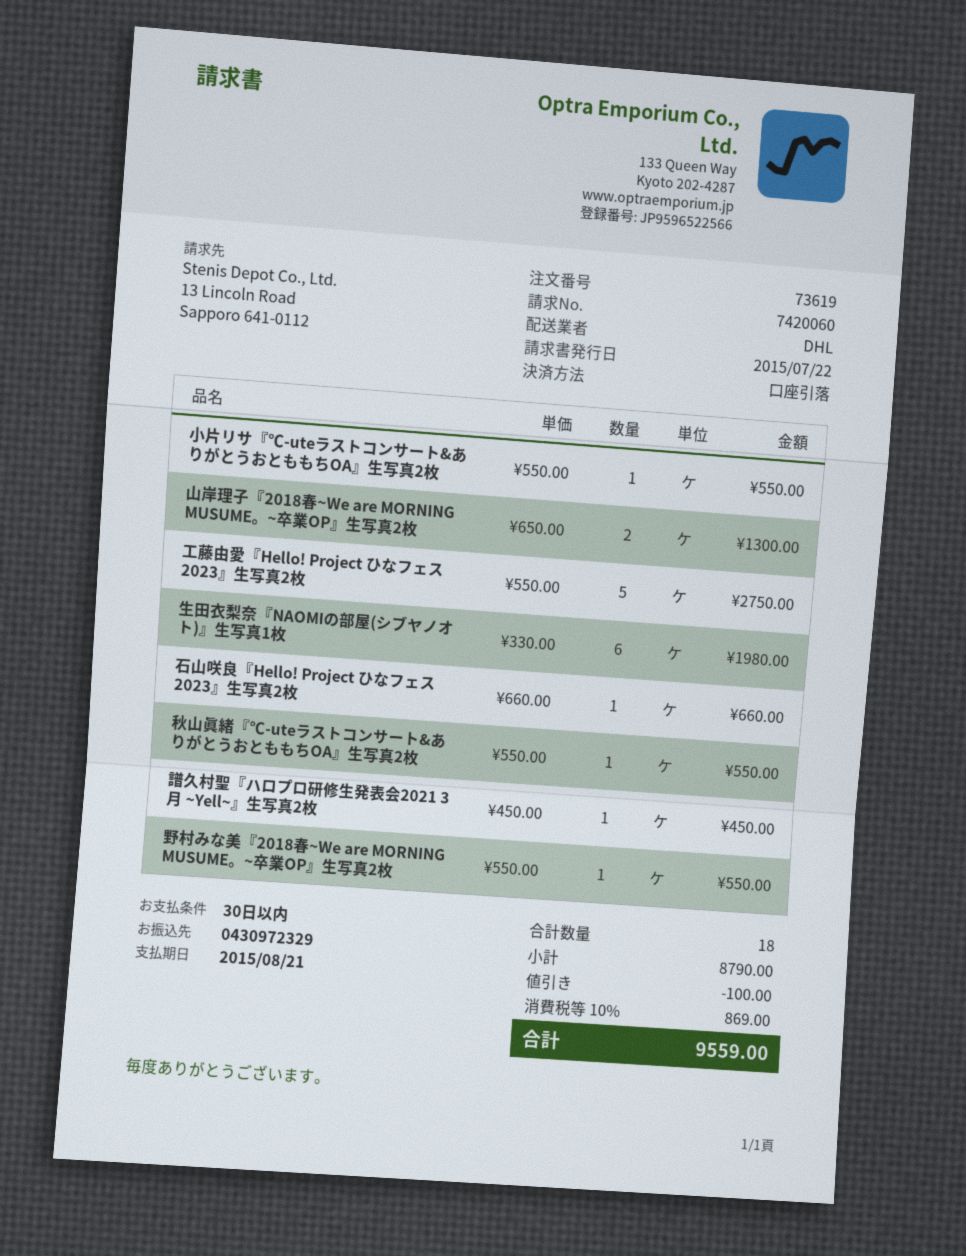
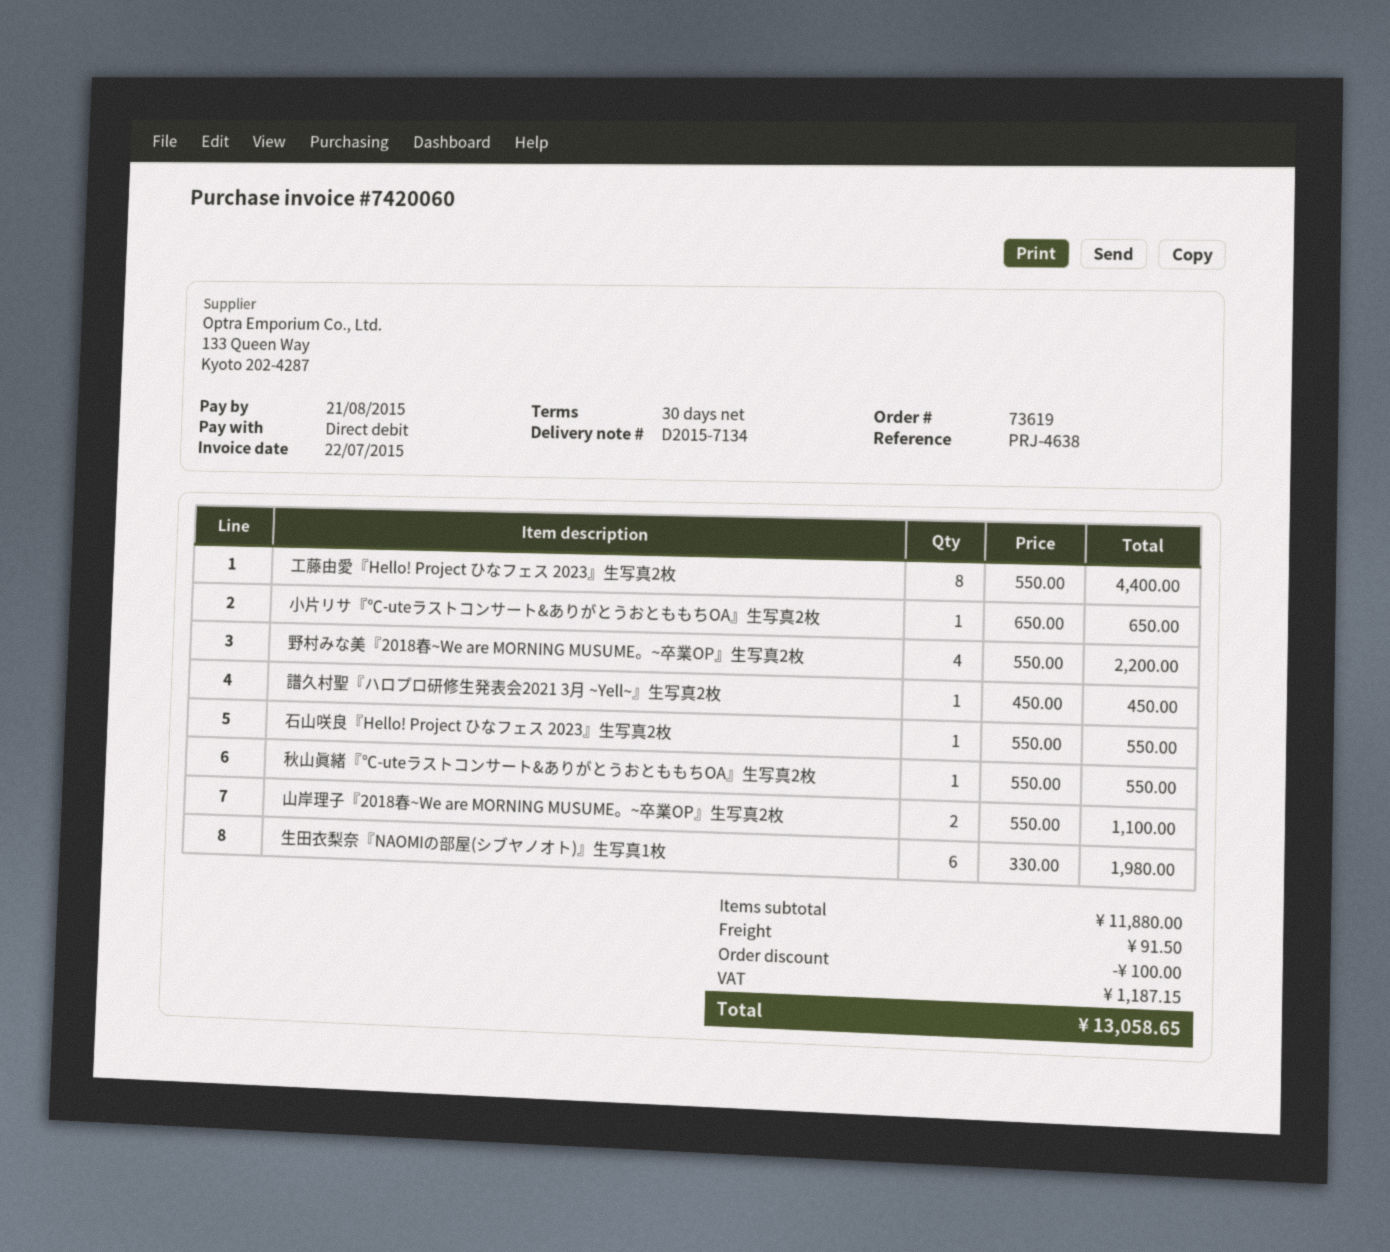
小片リサ『℃-uteラストコンサート&ありがとうおとももちOA』生写真2枚: 1 x 550.00 = 550.00 -> 1 x 650.00 = 650.00
山岸理子『2018春~We are MORNING MUSUME。~卒業OP』生写真2枚: 2 x 650.00 = 1300.00 -> 2 x 550.00 = 1100.00
工藤由愛『Hello! Project ひなフェス 2023』生写真2枚: 5 x 550.00 = 2750.00 -> 8 x 550.00 = 4400.00
石山咲良『Hello! Project ひなフェス 2023』生写真2枚: 1 x 660.00 = 660.00 -> 1 x 550.00 = 550.00
野村みな美『2018春~We are MORNING MUSUME。~卒業OP』生写真2枚: 1 x 550.00 = 550.00 -> 4 x 550.00 = 2200.00
subtotal: 8790.00 -> 11880.00
shipping: none -> 91.50
tax: 869.00 -> 1187.15
total: 9559.00 -> 13058.65

